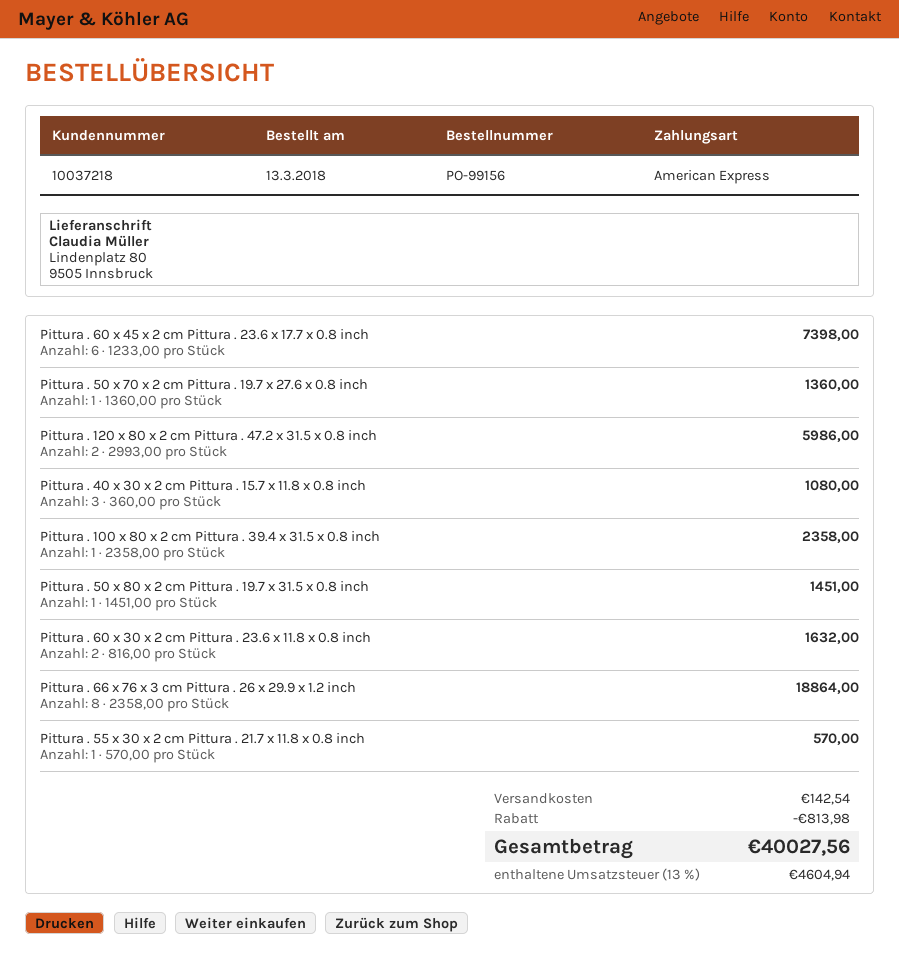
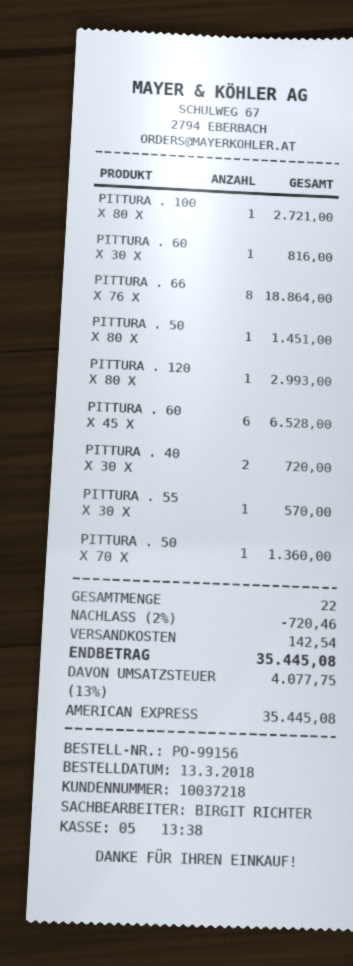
Pittura . 60 x 45 x 2 cm Pittura . 23.6 x 17.7 x 0.8 inch: 6 for 7398.00 -> 6 for 6528.00
Pittura . 120 x 80 x 2 cm Pittura . 47.2 x 31.5 x 0.8 inch: 2 for 5986.00 -> 1 for 2993.00
Pittura . 40 x 30 x 2 cm Pittura . 15.7 x 11.8 x 0.8 inch: 3 for 1080.00 -> 2 for 720.00
Pittura . 100 x 80 x 2 cm Pittura . 39.4 x 31.5 x 0.8 inch: 1 for 2358.00 -> 1 for 2721.00
Pittura . 60 x 30 x 2 cm Pittura . 23.6 x 11.8 x 0.8 inch: 2 for 1632.00 -> 1 for 816.00
discount: 813.98 -> 720.46
tax: 13% = 4604.94 -> 13% = 4077.75
total: 40027.56 -> 35445.08

